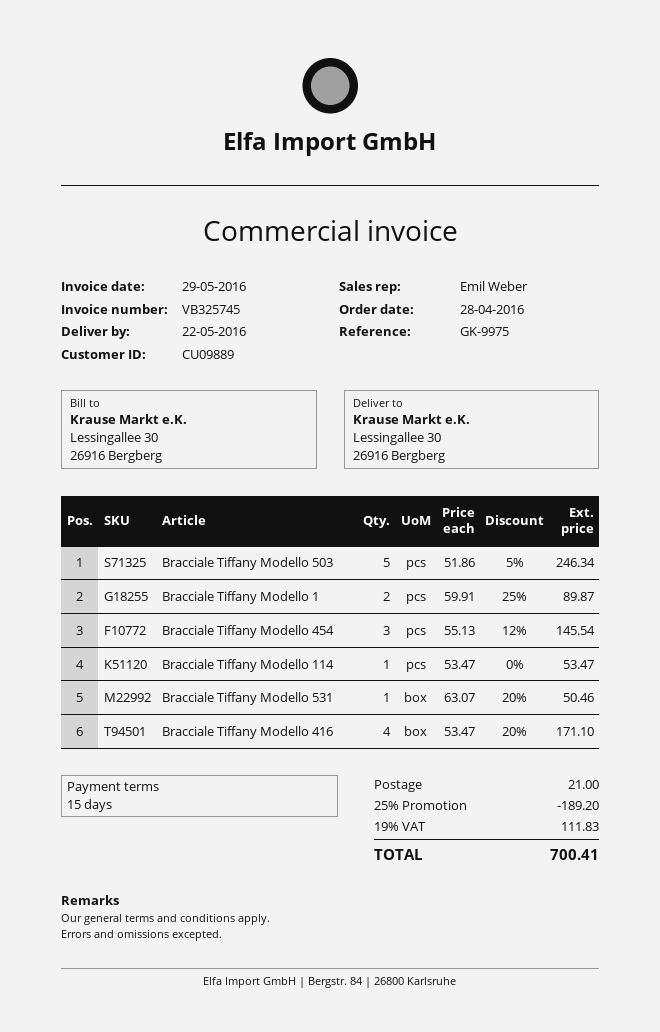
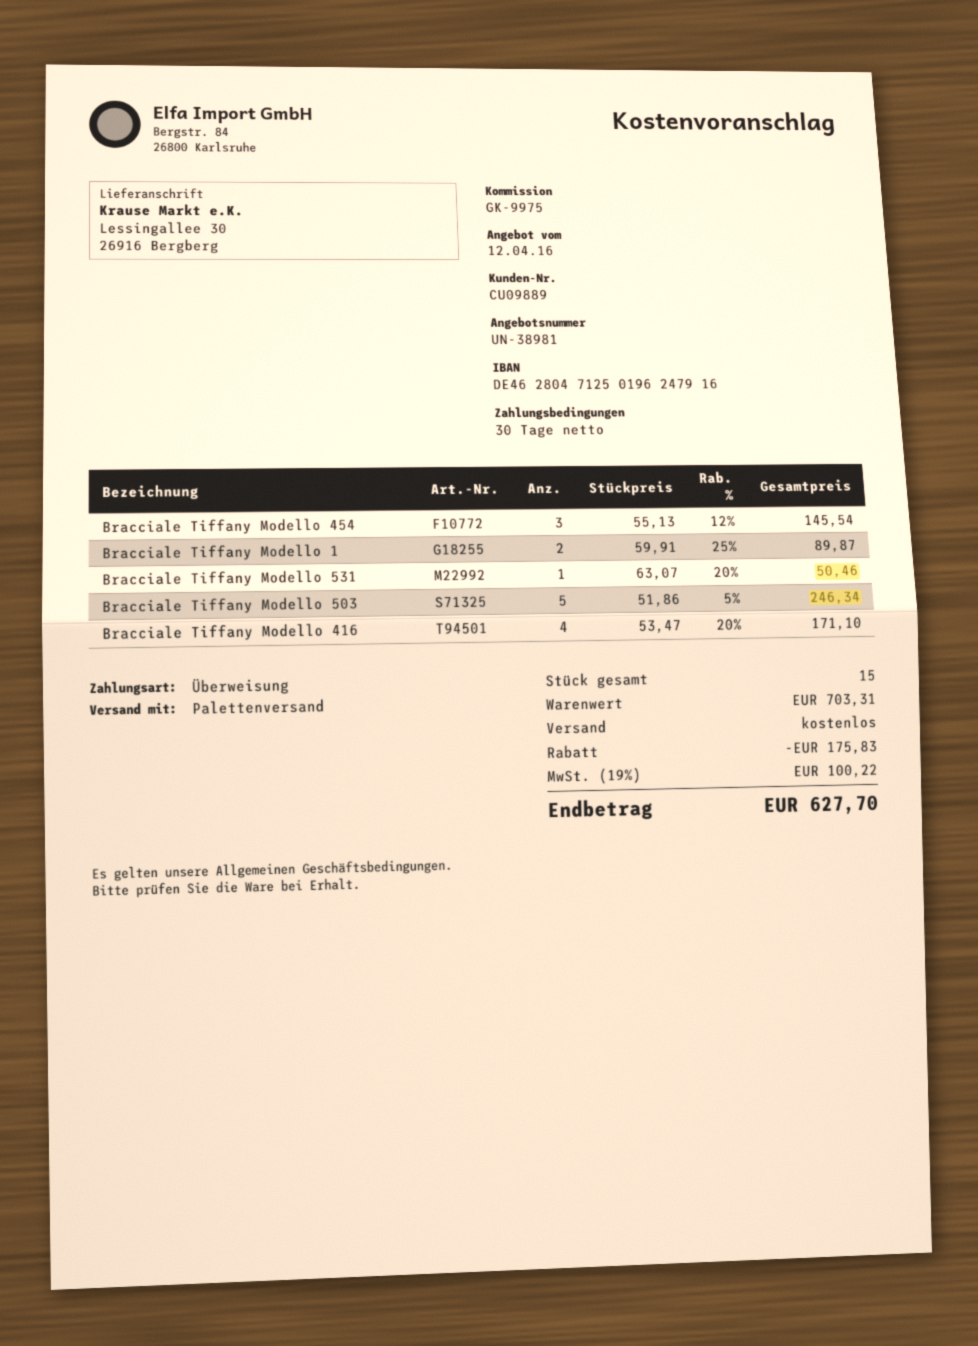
payment terms: 15 days -> 30 days
Bracciale Tiffany Modello 114: 1 x 53.47 = 53.47 -> none
discount: 189.20 -> 175.83
shipping: 21.00 -> 0.00
tax: 19% = 111.83 -> 19% = 100.22
total: 700.41 -> 627.70

